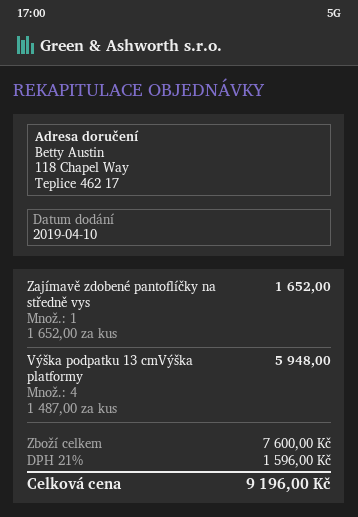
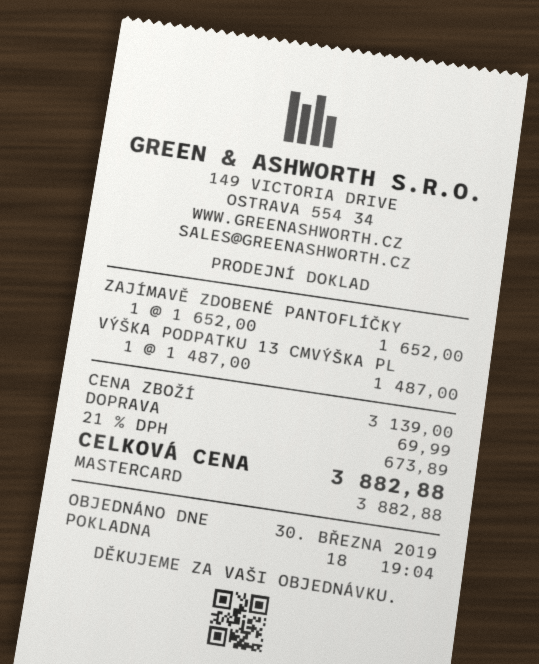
Výška podpatku 13 cmVýška platformy: 4 x 1487.00 = 5948.00 -> 1 x 1487.00 = 1487.00
subtotal: 7600.00 -> 3139.00
shipping: none -> 69.99
tax: 21% = 1596.00 -> 21% = 673.89
total: 9196.00 -> 3882.88

